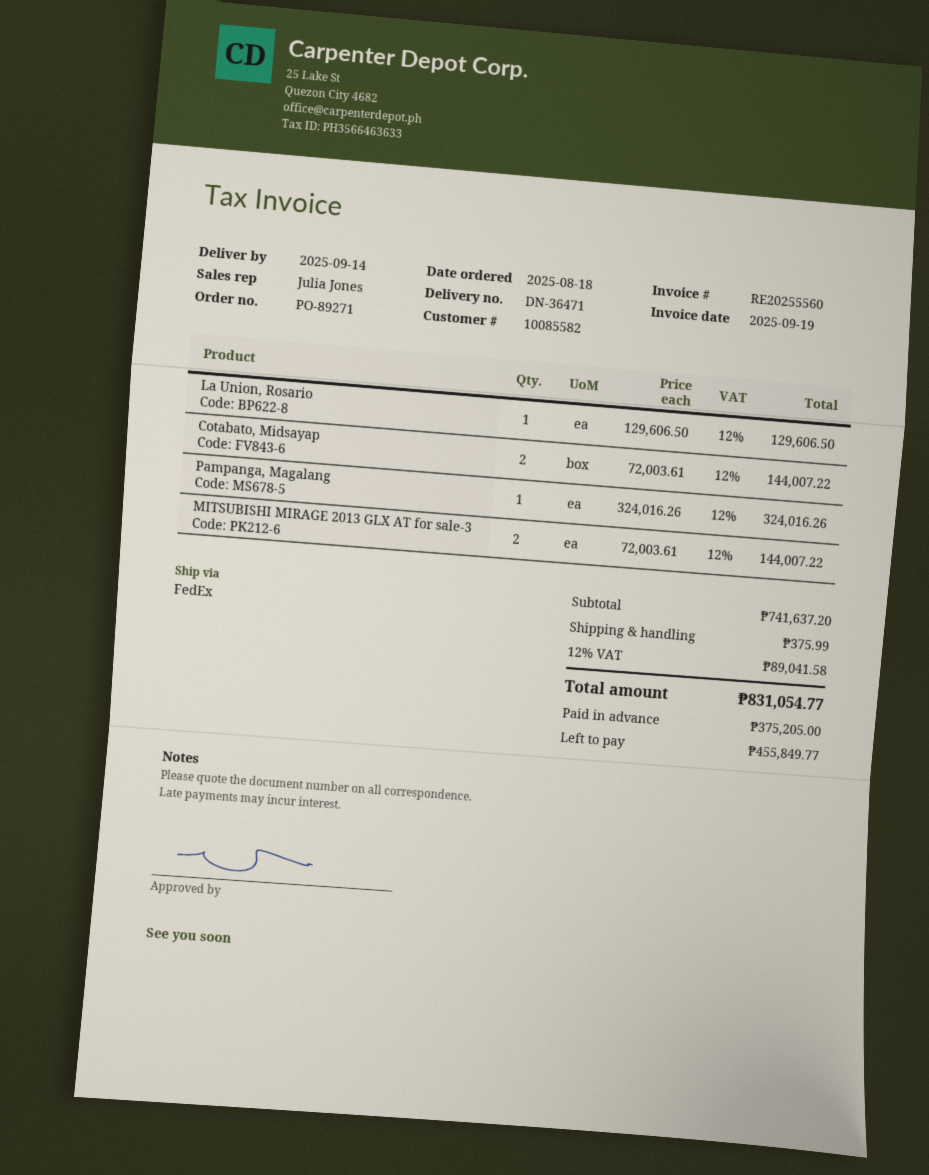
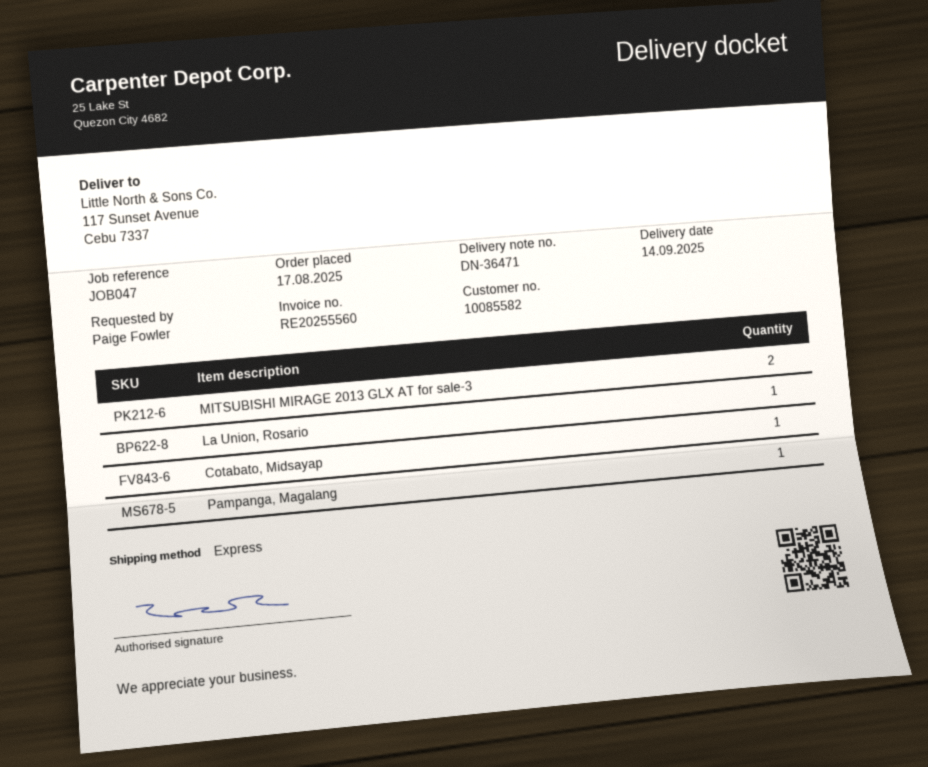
order date: 2025-08-18 -> 2025-08-17
shipping method: FedEx -> express
Cotabato, Midsayap: 2 -> 1

